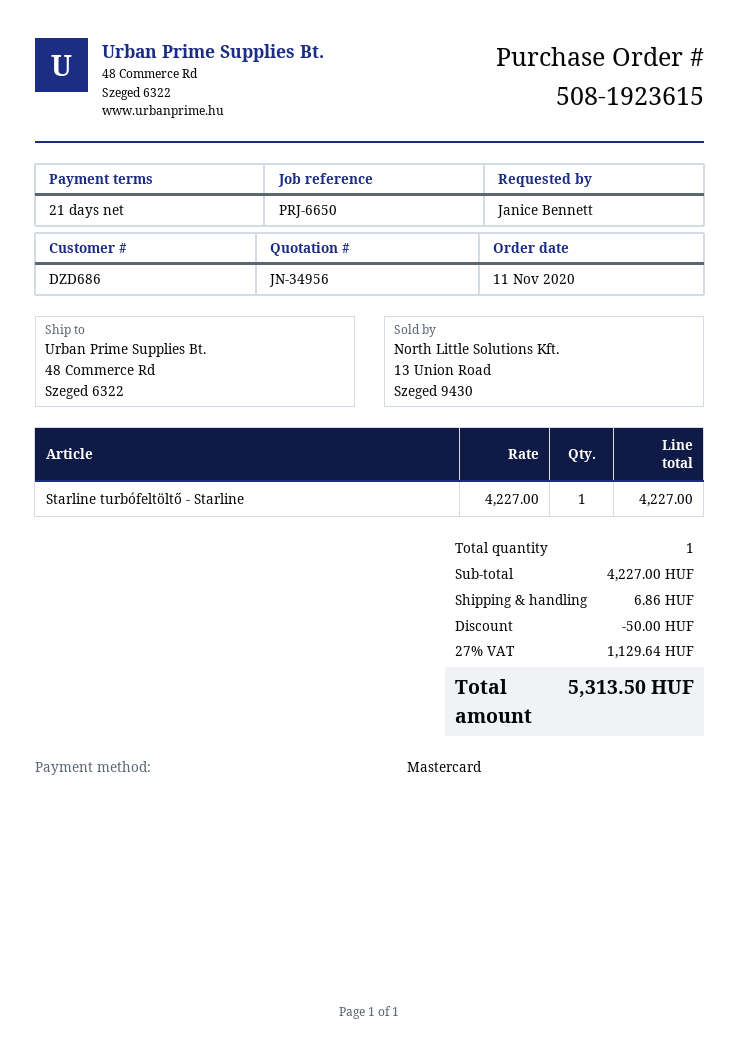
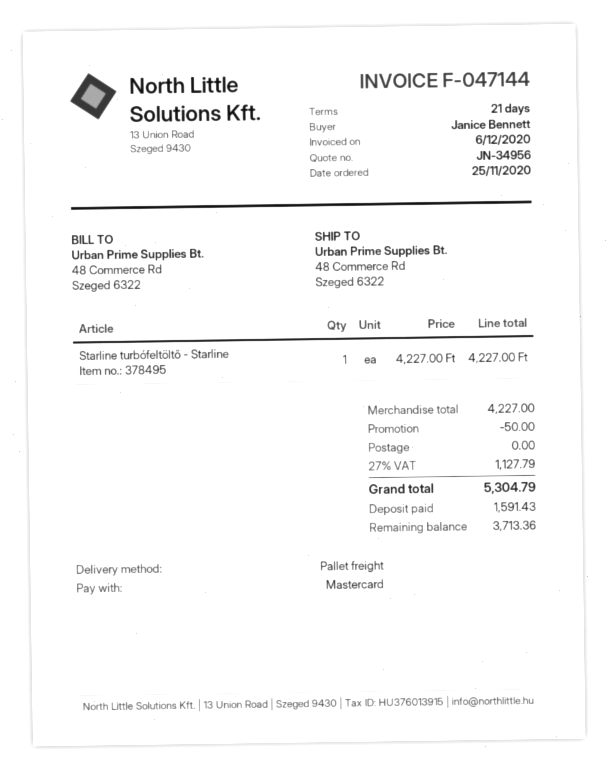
order date: 2020-11-11 -> 2020-11-25
shipping: 6.86 -> 0.00
tax: 27% = 1129.64 -> 27% = 1127.79
total: 5313.50 -> 5304.79

